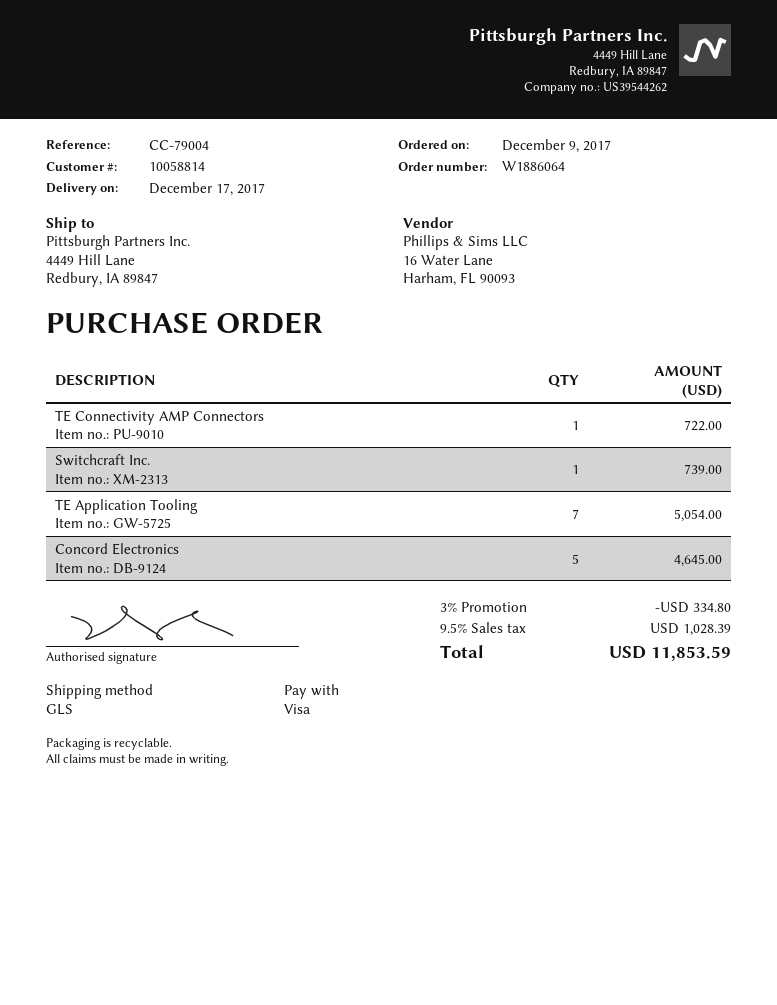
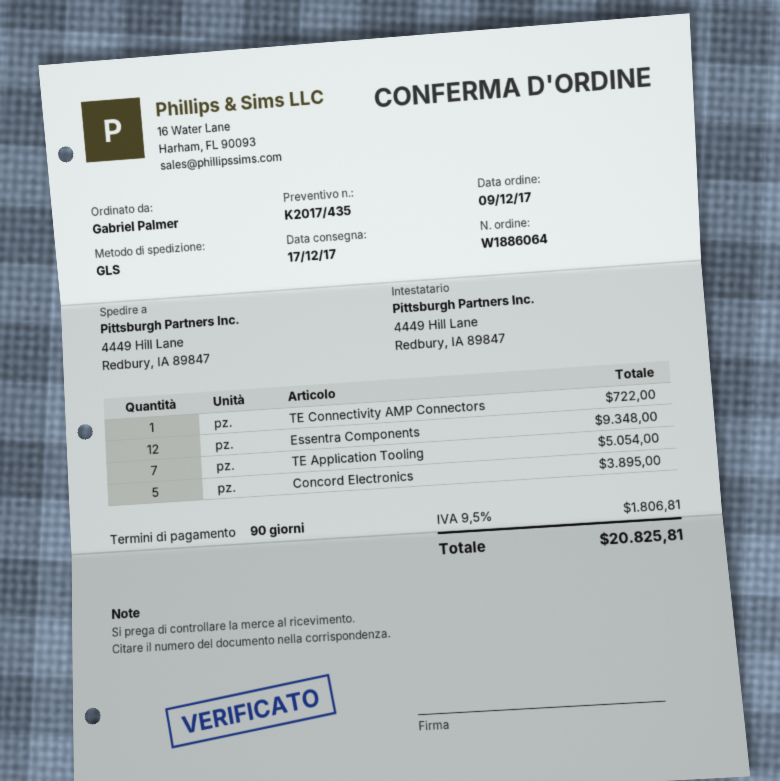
Switchcraft Inc.: 1 for 739.00 -> none
Concord Electronics: 5 for 4645.00 -> 5 for 3895.00
Essentra Components: none -> 12 for 9348.00
discount: 3% = 334.80 -> none
tax: 9.5% = 1028.39 -> 9.5% = 1806.81
total: 11853.59 -> 20825.81

